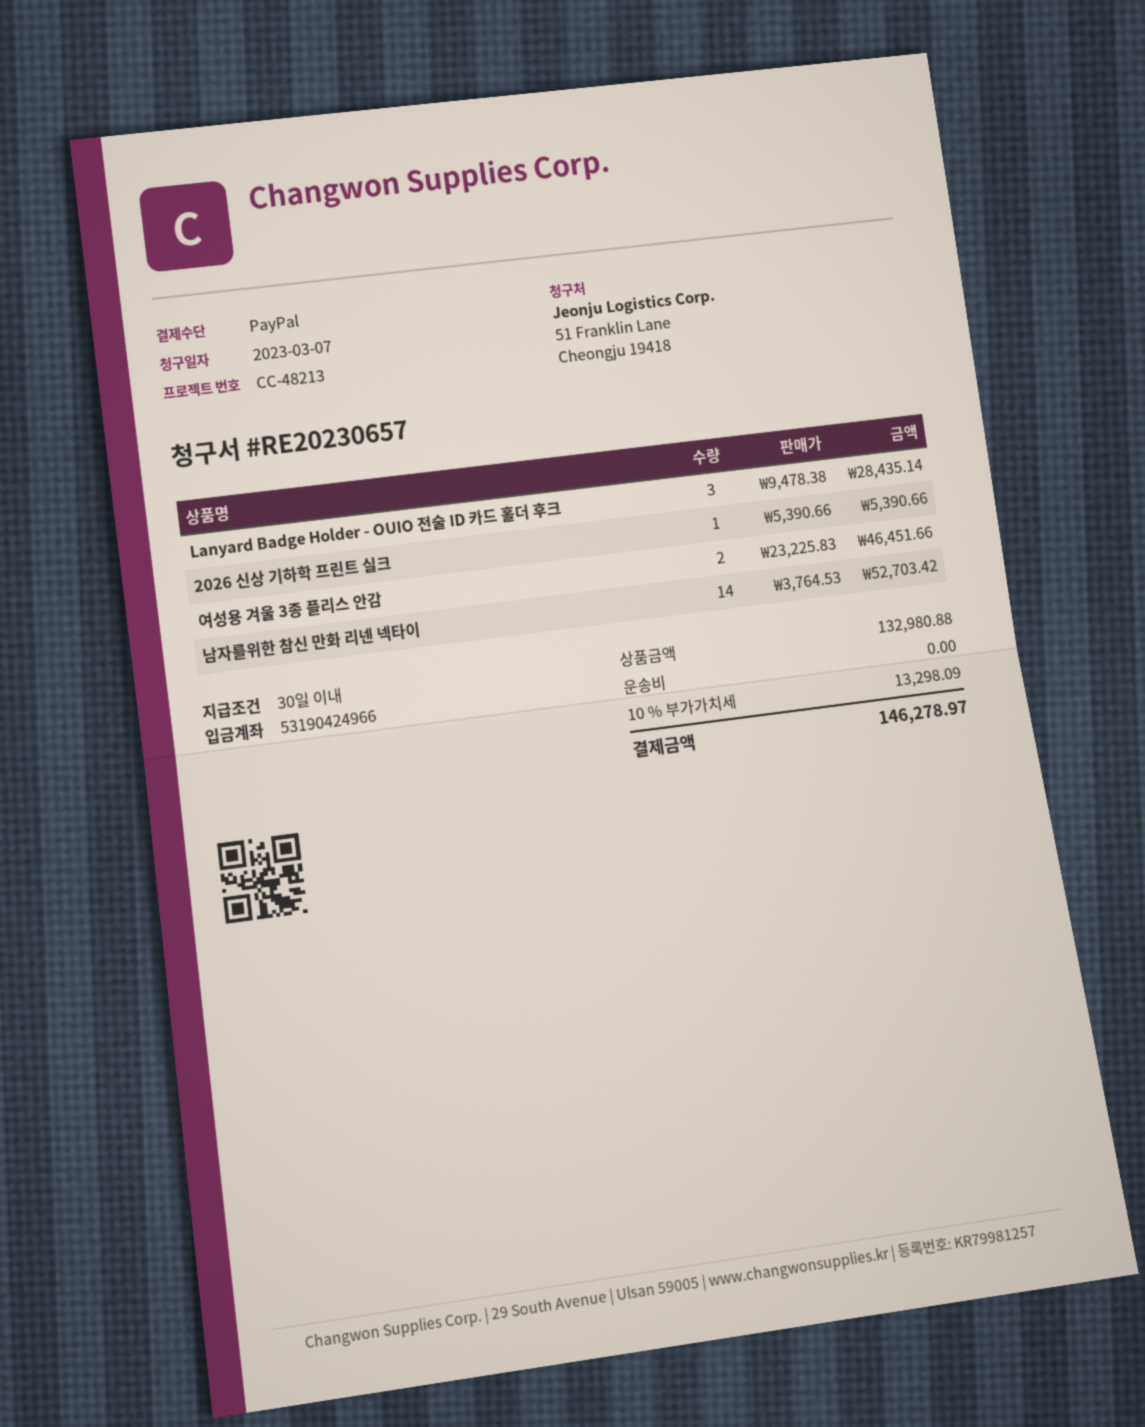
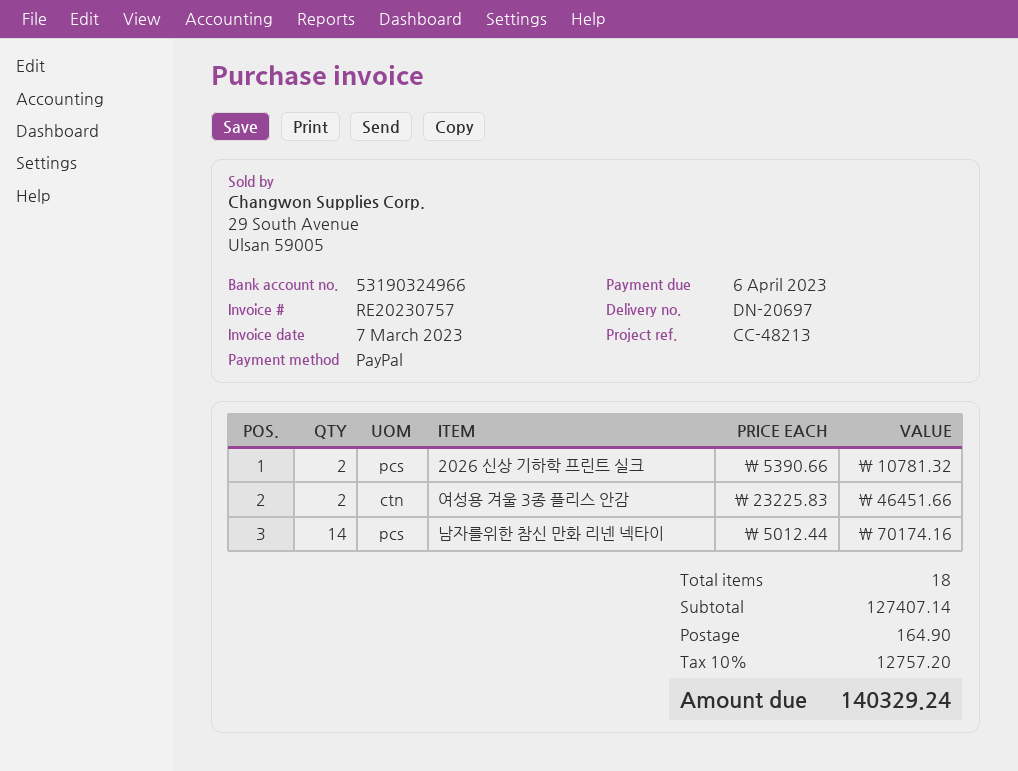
invoice number: RE20230657 -> RE20230757
bank account: 53190424966 -> 53190324966
Lanyard Badge Holder - OUIO 전술 ID 카드 홀더 후크: 3 x 9478.38 = 28435.14 -> none
2026 신상 기하학 프린트 실크: 1 x 5390.66 = 5390.66 -> 2 x 5390.66 = 10781.32
남자를위한 참신 만화 리넨 넥타이: 14 x 3764.53 = 52703.42 -> 14 x 5012.44 = 70174.16
subtotal: 132980.88 -> 127407.14
shipping: 0.00 -> 164.90
tax: 10% = 13298.09 -> 10% = 12757.20
total: 146278.97 -> 140329.24

